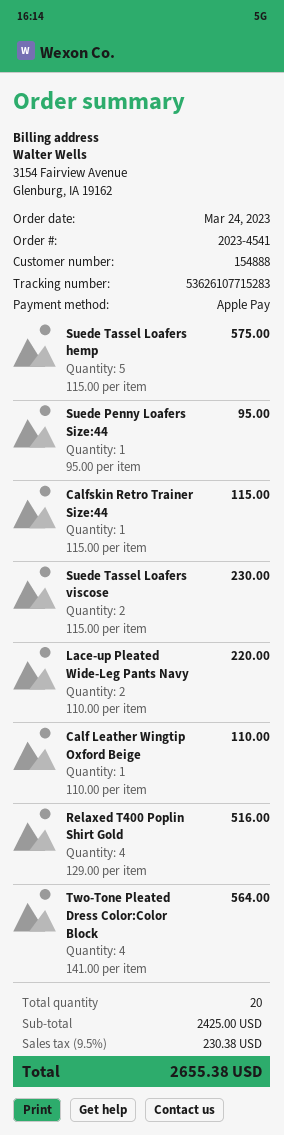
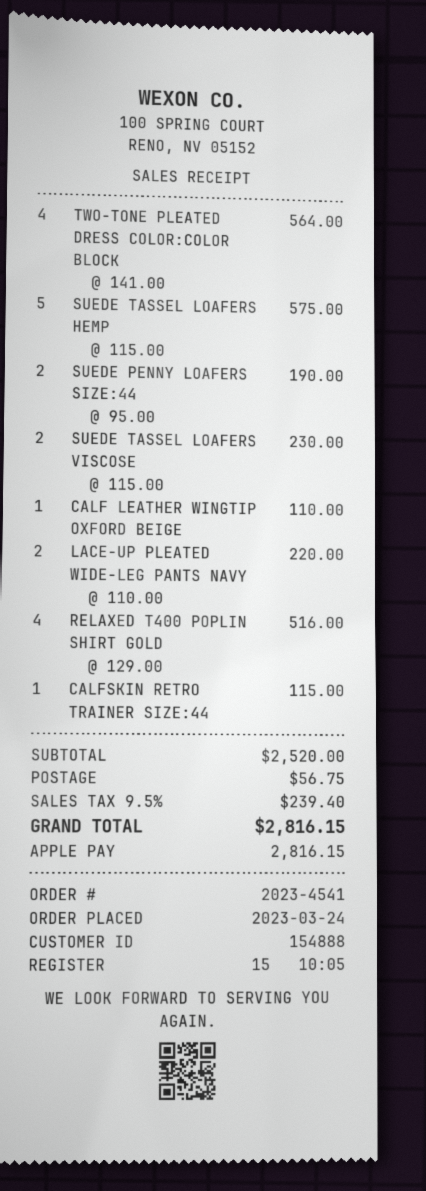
Suede Penny Loafers Size:44: 1 x 95.00 = 95.00 -> 2 x 95.00 = 190.00
subtotal: 2425.00 -> 2520.00
shipping: none -> 56.75
tax: 9.5% = 230.38 -> 9.5% = 239.40
total: 2655.38 -> 2816.15

